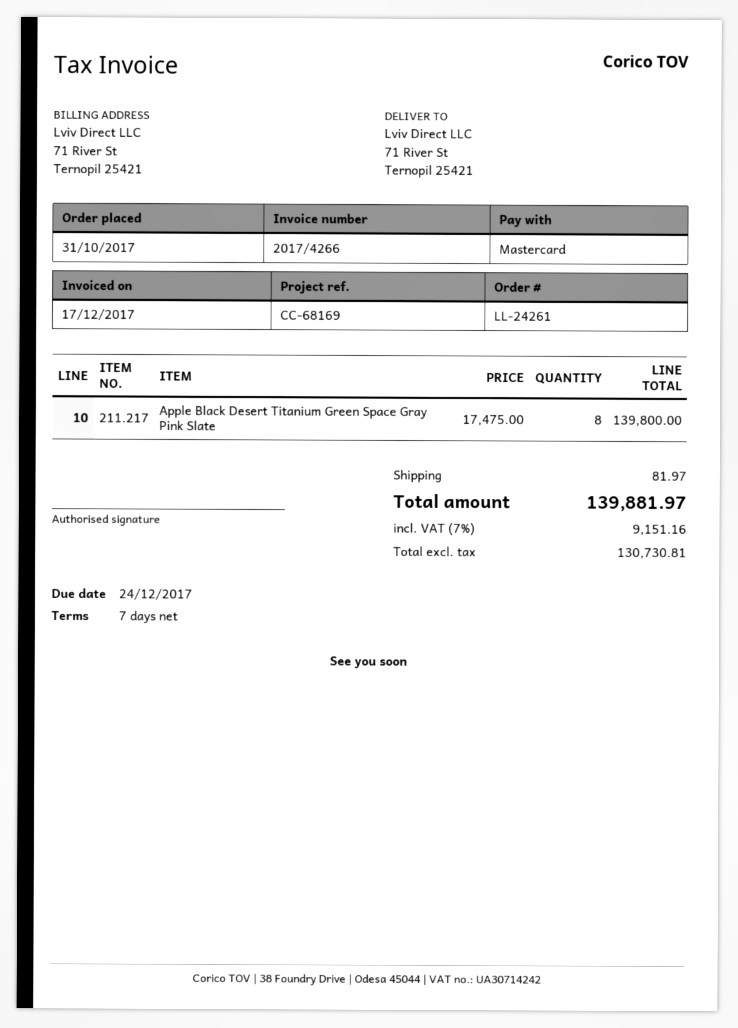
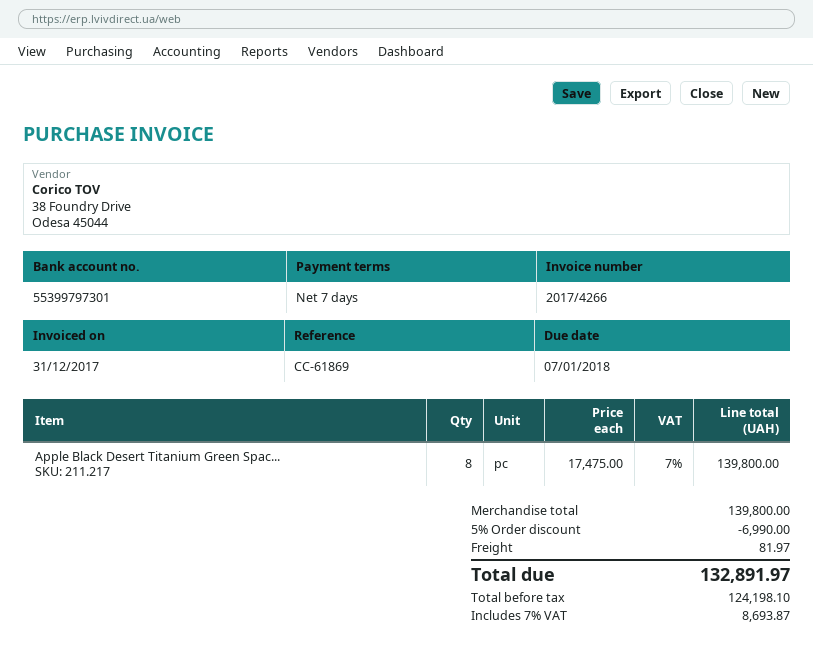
invoice date: 2017-12-17 -> 2017-12-31
due date: 2017-12-24 -> 2018-01-07
reference: CC-68169 -> CC-61869
discount: none -> 5% = 6990.00
net: 130730.81 -> 124198.10
tax: 7% = 9151.16 -> 7% = 8693.87
total: 139881.97 -> 132891.97

